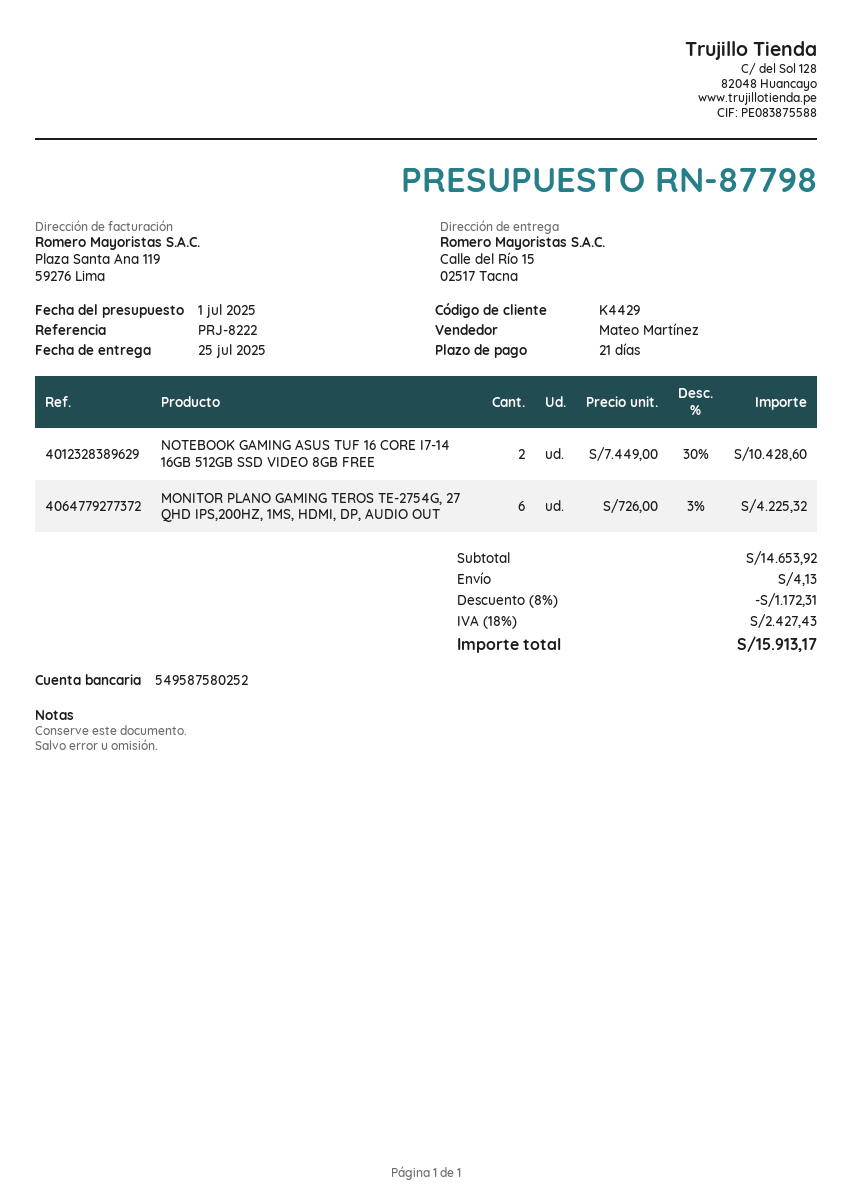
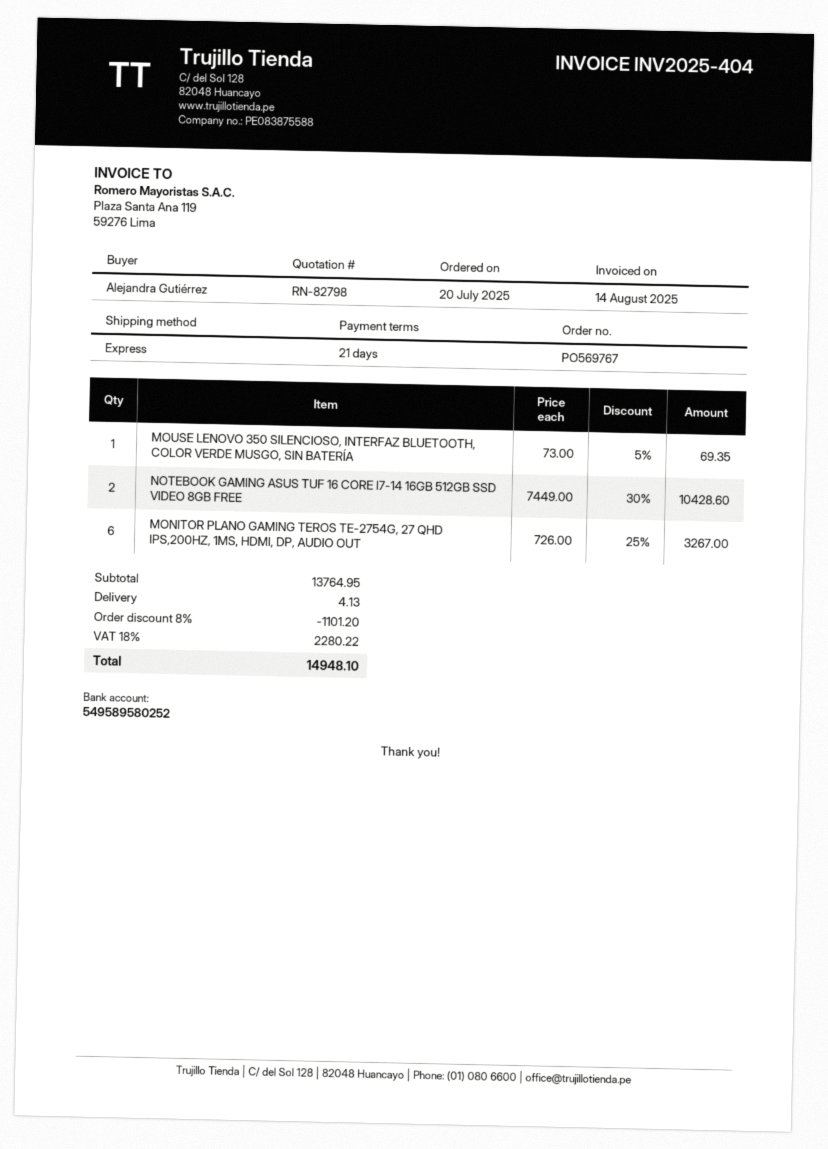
quote number: RN-87798 -> RN-82798
bank account: 549587580252 -> 549589580252
MONITOR PLANO GAMING TEROS TE-2754G, 27 QHD IPS,200HZ, 1MS, HDMI, DP, AUDIO OUT: 6 x 726.00 - 3% = 4225.32 -> 6 x 726.00 - 25% = 3267.00
MOUSE LENOVO 350 SILENCIOSO, INTERFAZ BLUETOOTH, COLOR VERDE MUSGO, SIN BATERÍA: none -> 1 x 73.00 - 5% = 69.35
subtotal: 14653.92 -> 13764.95
discount: 8% = 1172.31 -> 8% = 1101.20
tax: 18% = 2427.43 -> 18% = 2280.22
total: 15913.17 -> 14948.10

